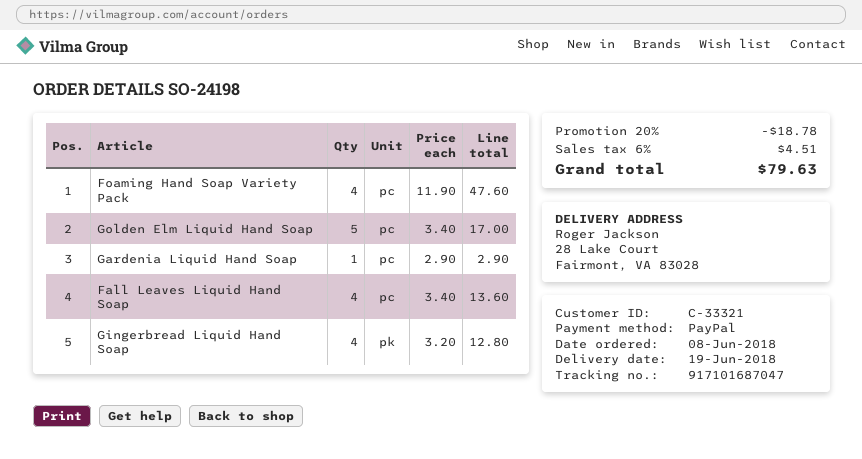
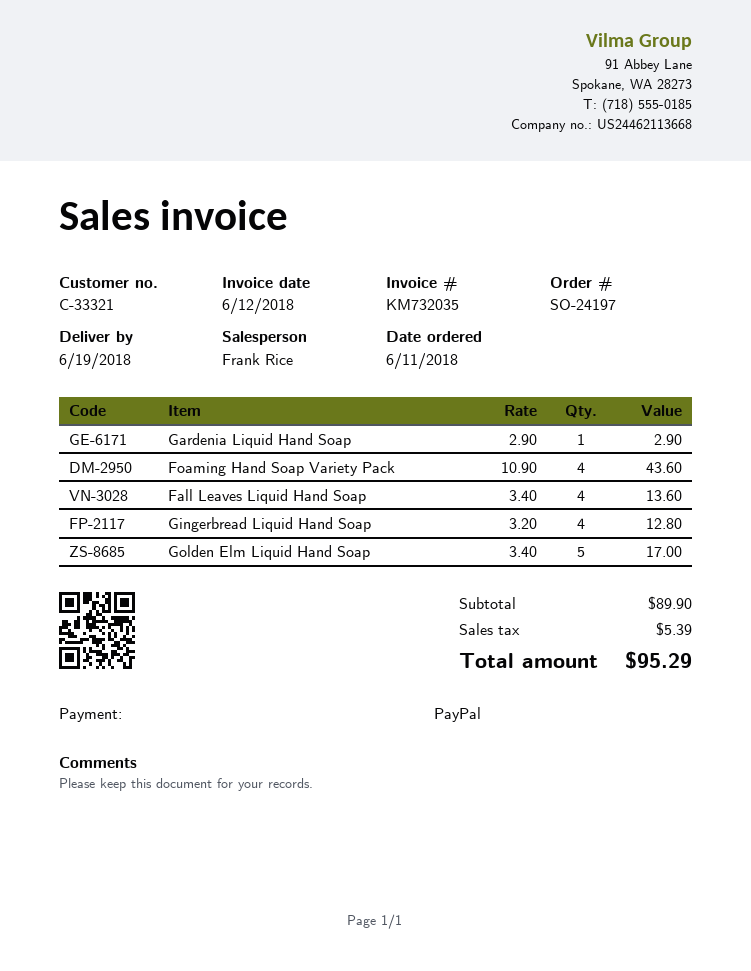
order number: SO-24198 -> SO-24197
order date: 2018-06-08 -> 2018-06-11
Foaming Hand Soap Variety Pack: 4 x 11.90 = 47.60 -> 4 x 10.90 = 43.60
discount: 20% = 18.78 -> none
tax: 4.51 -> 5.39
total: 79.63 -> 95.29

